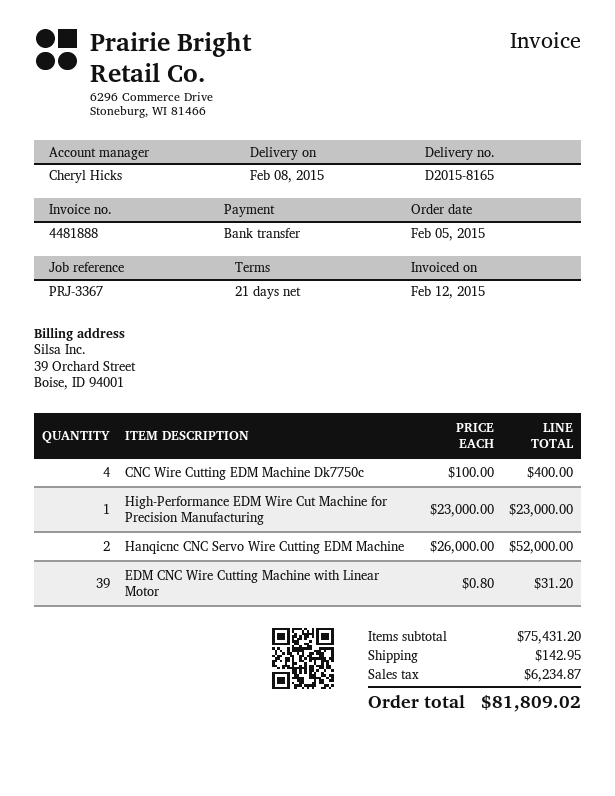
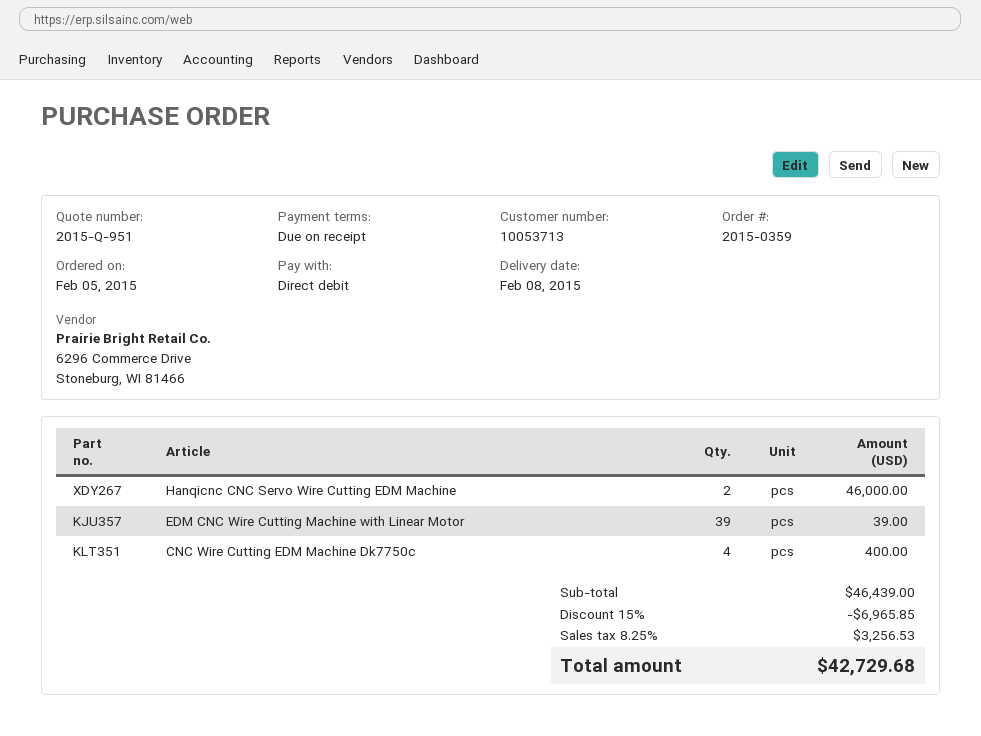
payment terms: 21 days -> on receipt
payment method: bank transfer -> direct debit
High-Performance EDM Wire Cut Machine for Precision Manufacturing: 1 for 23000.00 -> none
Hanqicnc CNC Servo Wire Cutting EDM Machine: 2 for 52000.00 -> 2 for 46000.00
EDM CNC Wire Cutting Machine with Linear Motor: 39 for 31.20 -> 39 for 39.00
subtotal: 75431.20 -> 46439.00
discount: none -> 15% = 6965.85
shipping: 142.95 -> none
tax: 6234.87 -> 3256.53
total: 81809.02 -> 42729.68

